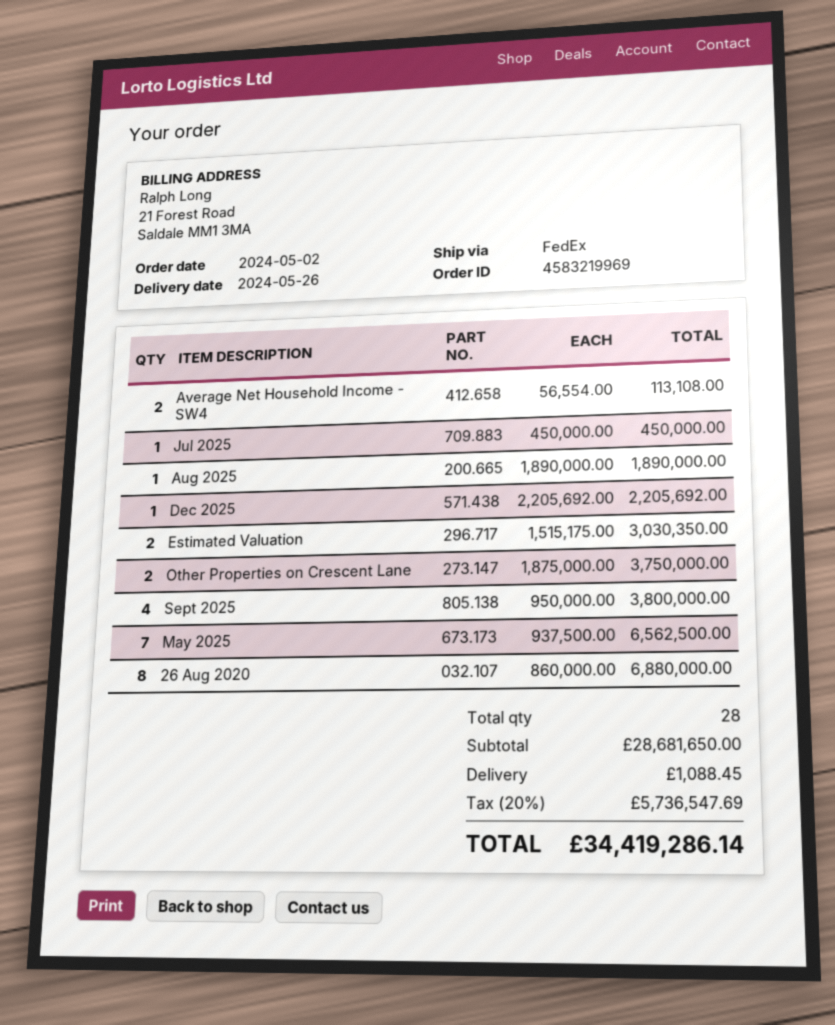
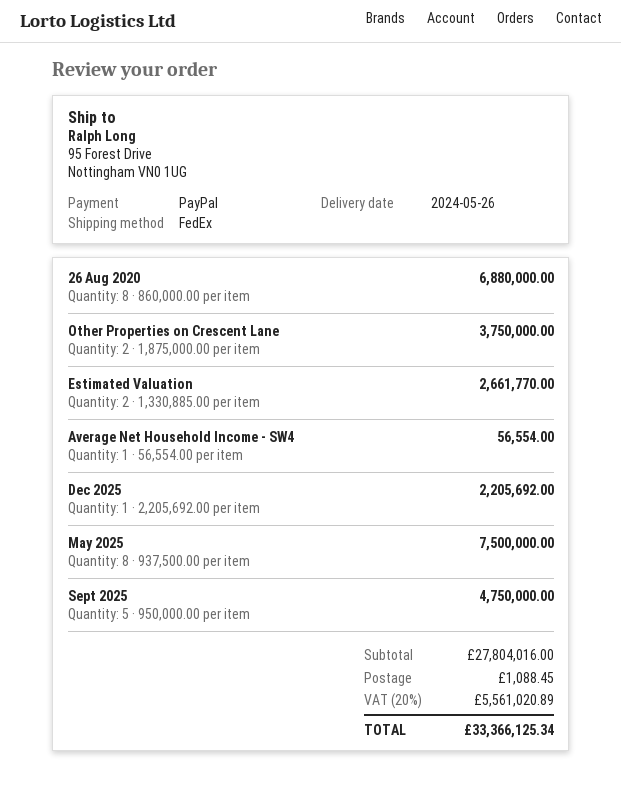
Average Net Household Income - SW4: 2 x 56554.00 = 113108.00 -> 1 x 56554.00 = 56554.00
Jul 2025: 1 x 450000.00 = 450000.00 -> none
Aug 2025: 1 x 1890000.00 = 1890000.00 -> none
Estimated Valuation: 2 x 1515175.00 = 3030350.00 -> 2 x 1330885.00 = 2661770.00
Sept 2025: 4 x 950000.00 = 3800000.00 -> 5 x 950000.00 = 4750000.00
May 2025: 7 x 937500.00 = 6562500.00 -> 8 x 937500.00 = 7500000.00
subtotal: 28681650.00 -> 27804016.00
tax: 20% = 5736547.69 -> 20% = 5561020.89
total: 34419286.14 -> 33366125.34

